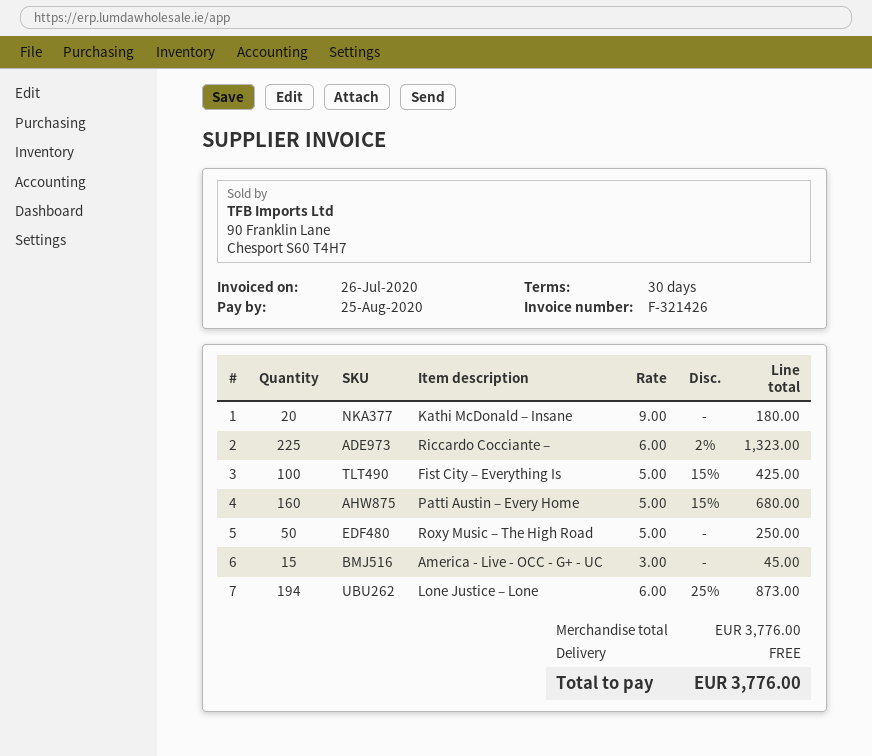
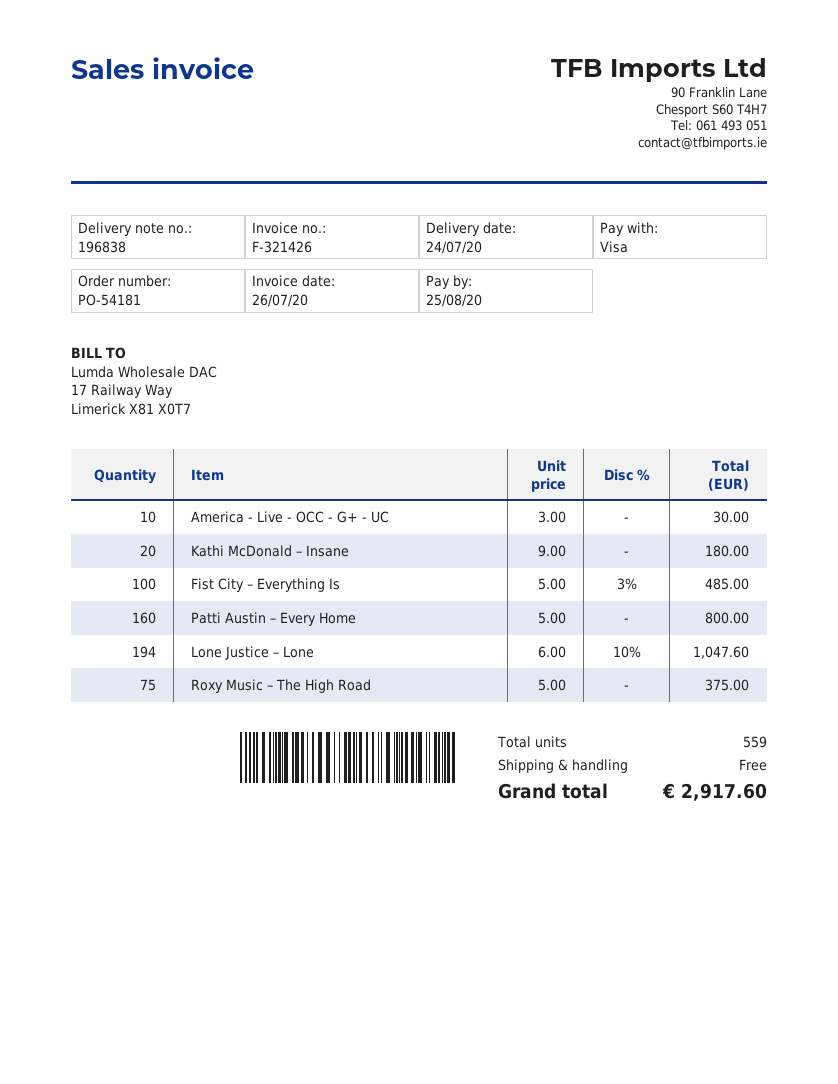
Riccardo Cocciante –: 225 x 6.00 - 2% = 1323.00 -> none
Fist City – Everything Is: 100 x 5.00 - 15% = 425.00 -> 100 x 5.00 - 3% = 485.00
Patti Austin – Every Home: 160 x 5.00 - 15% = 680.00 -> 160 x 5.00 = 800.00
Roxy Music – The High Road: 50 x 5.00 = 250.00 -> 75 x 5.00 = 375.00
America - Live - OCC - G+ - UC: 15 x 3.00 = 45.00 -> 10 x 3.00 = 30.00
Lone Justice – Lone: 194 x 6.00 - 25% = 873.00 -> 194 x 6.00 - 10% = 1047.60
total: 3776.00 -> 2917.60

